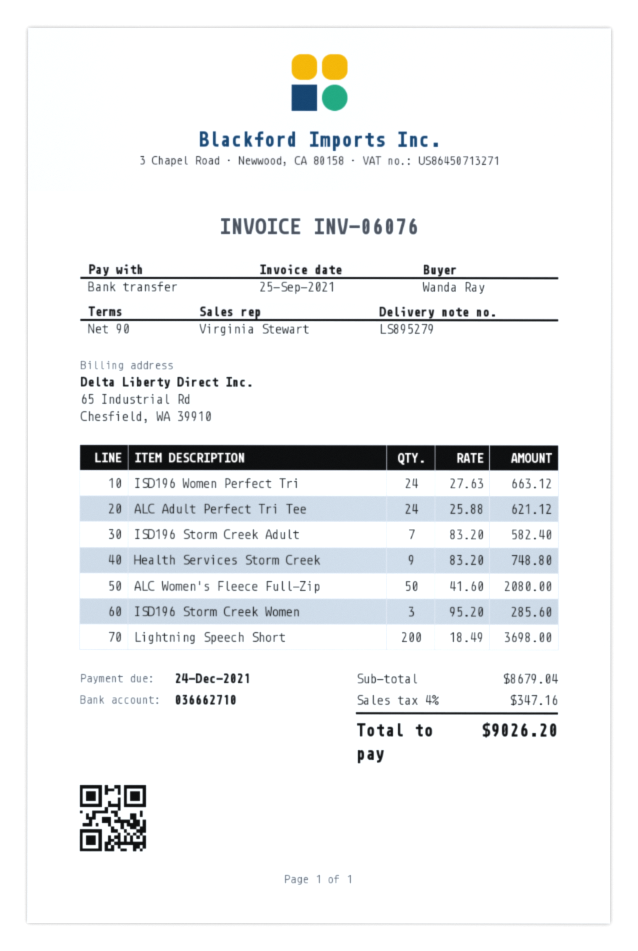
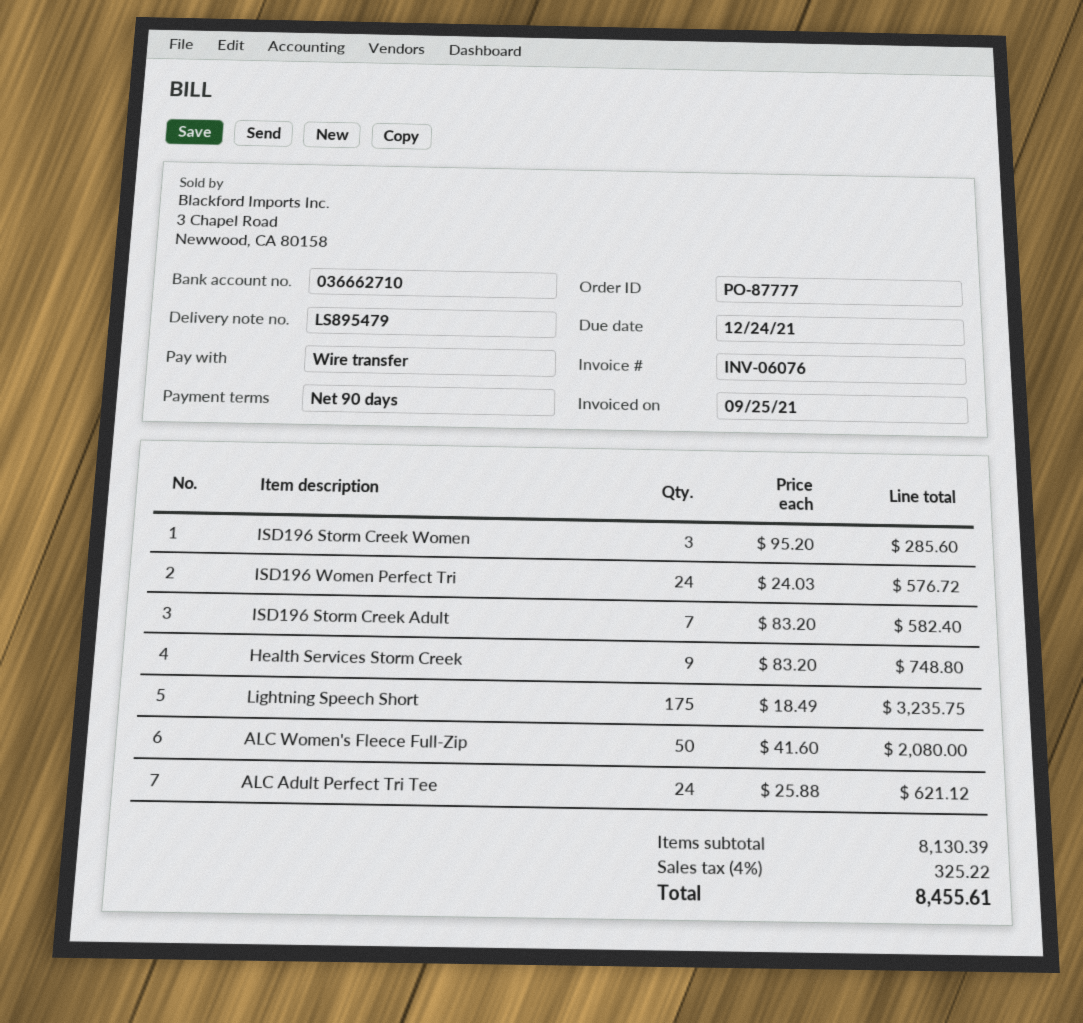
delivery note number: LS895279 -> LS895479
ISD196 Women Perfect Tri: 24 x 27.63 = 663.12 -> 24 x 24.03 = 576.72
Lightning Speech Short: 200 x 18.49 = 3698.00 -> 175 x 18.49 = 3235.75
subtotal: 8679.04 -> 8130.39
tax: 4% = 347.16 -> 4% = 325.22
total: 9026.20 -> 8455.61

